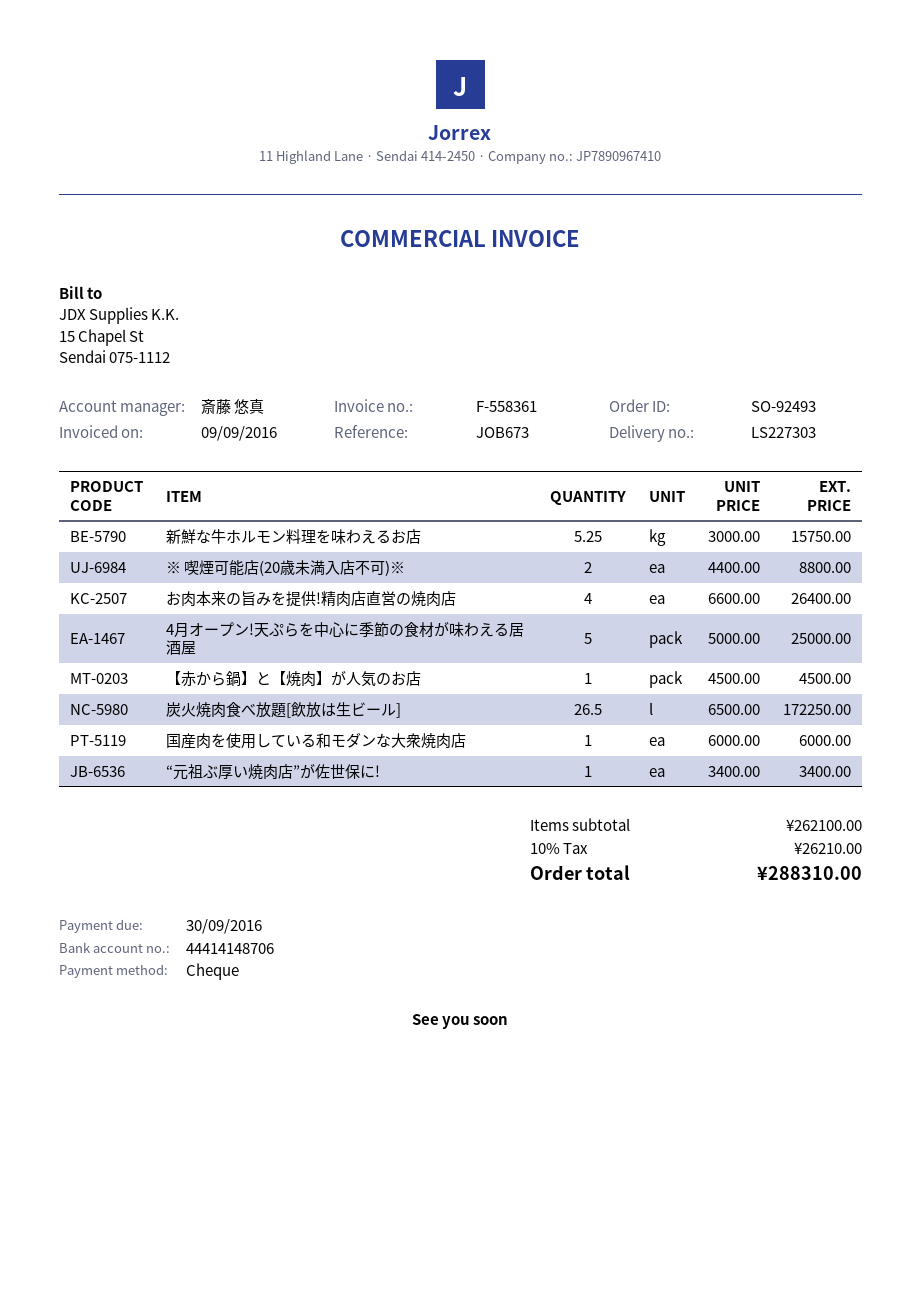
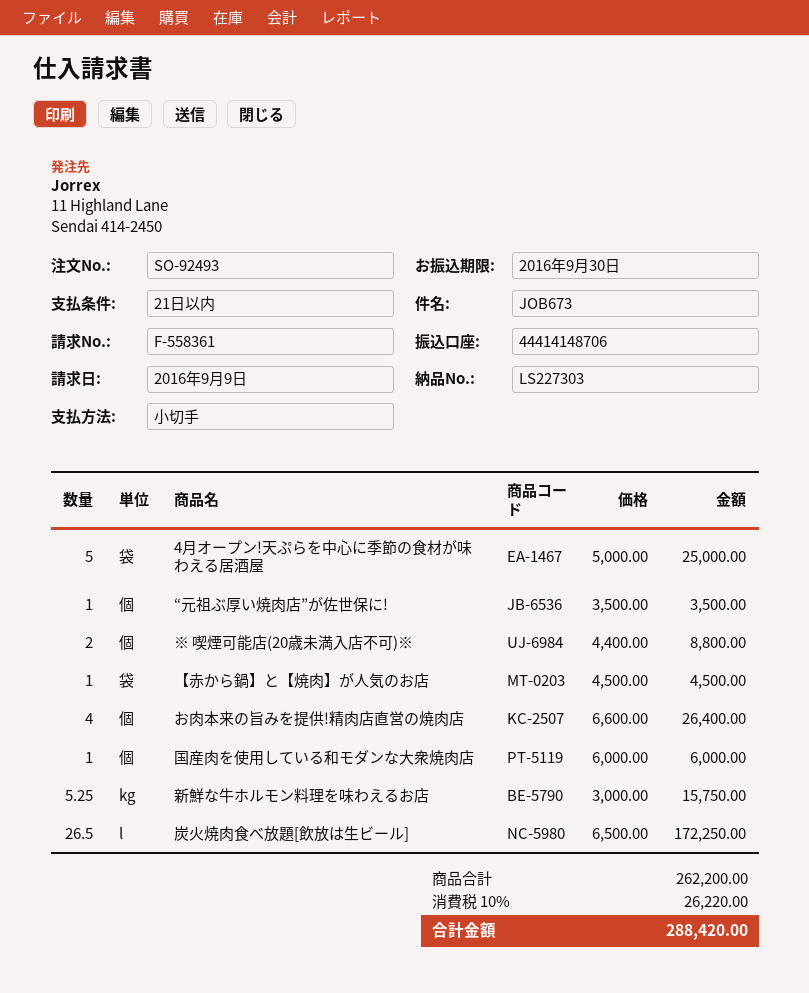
“元祖ぶ厚い焼肉店”が佐世保に!: 1 x 3400.00 = 3400.00 -> 1 x 3500.00 = 3500.00
subtotal: 262100.00 -> 262200.00
tax: 10% = 26210.00 -> 10% = 26220.00
total: 288310.00 -> 288420.00

